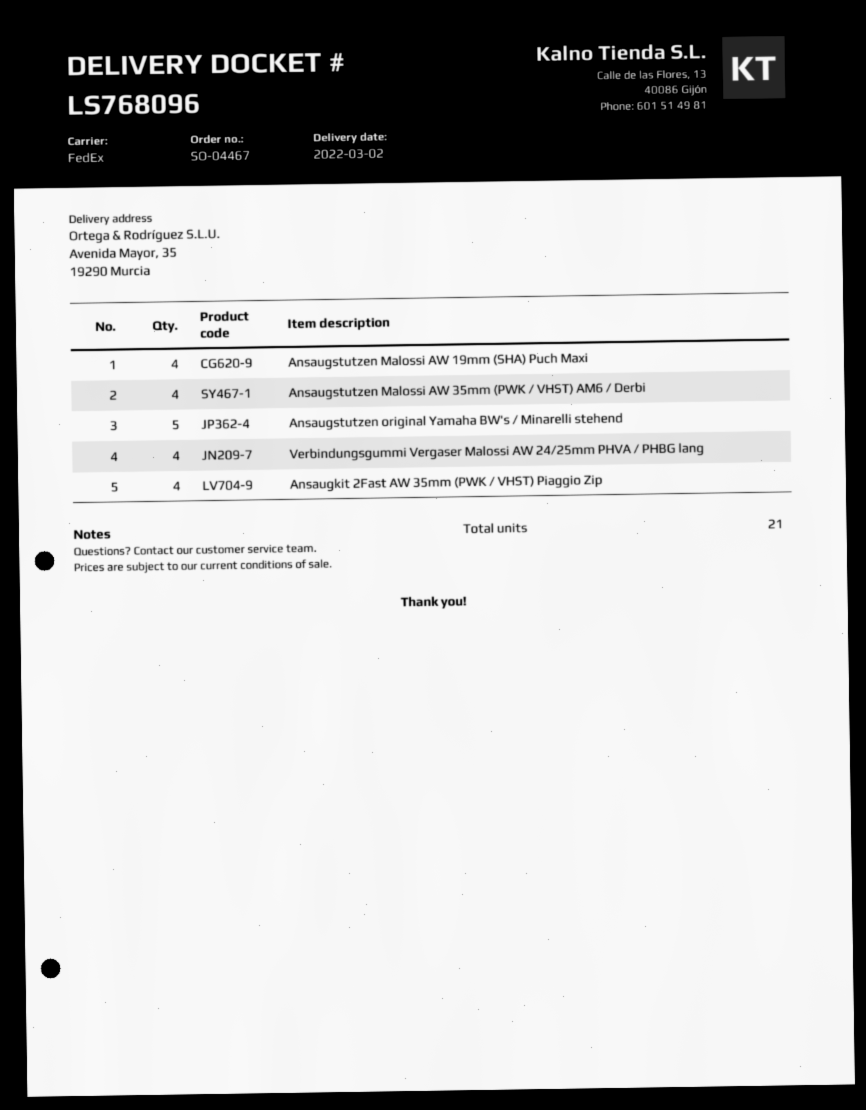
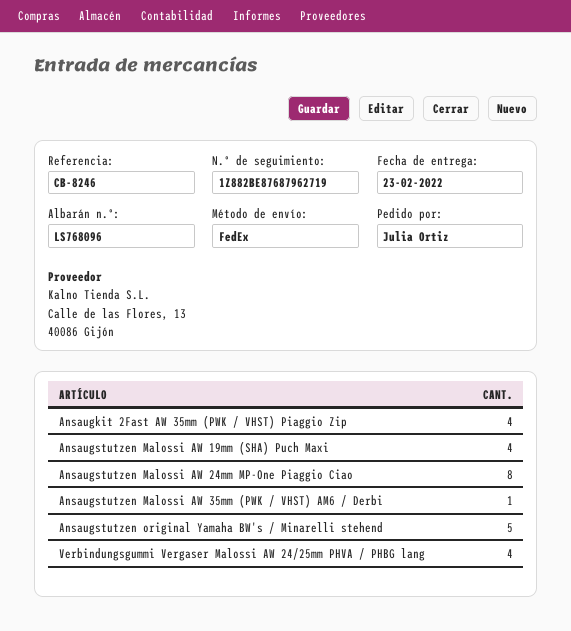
delivery date: 2022-03-02 -> 2022-02-23
Ansaugstutzen Malossi AW 35mm (PWK / VHST) AM6 / Derbi: 4 -> 1
Ansaugstutzen Malossi AW 24mm MP-One Piaggio Ciao: none -> 8

